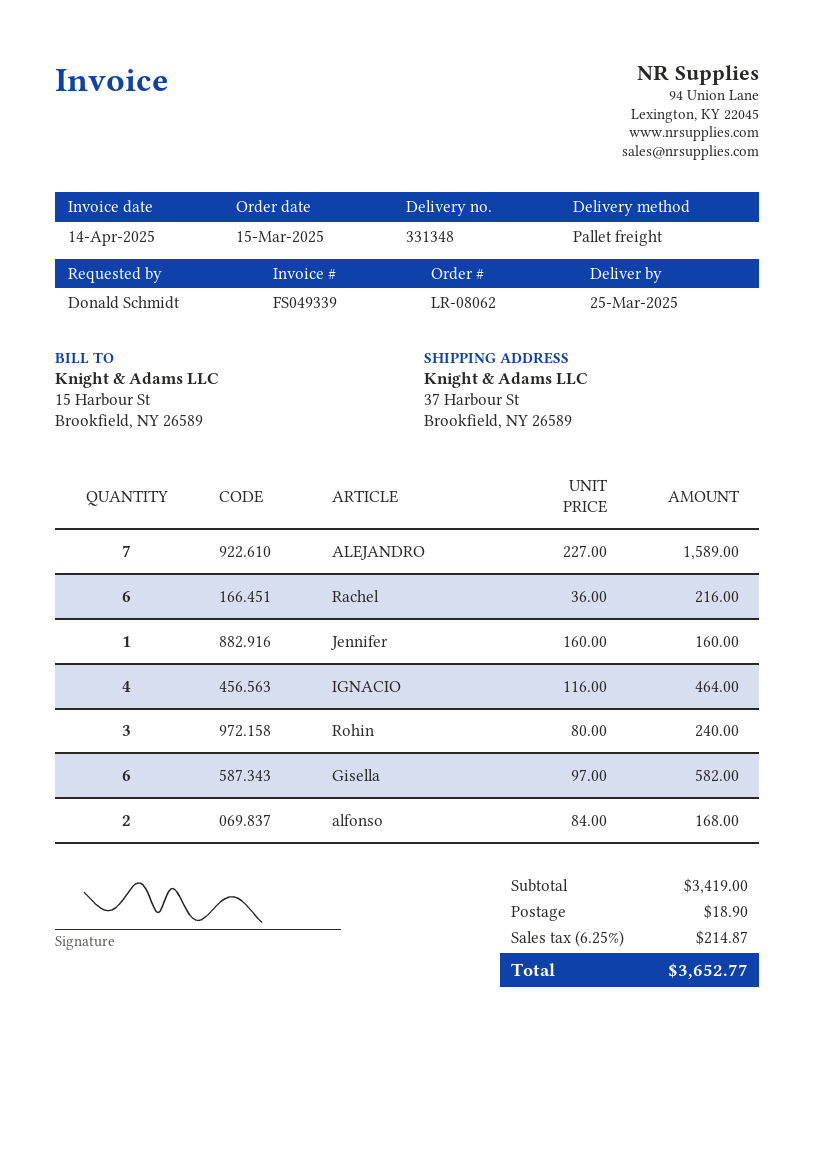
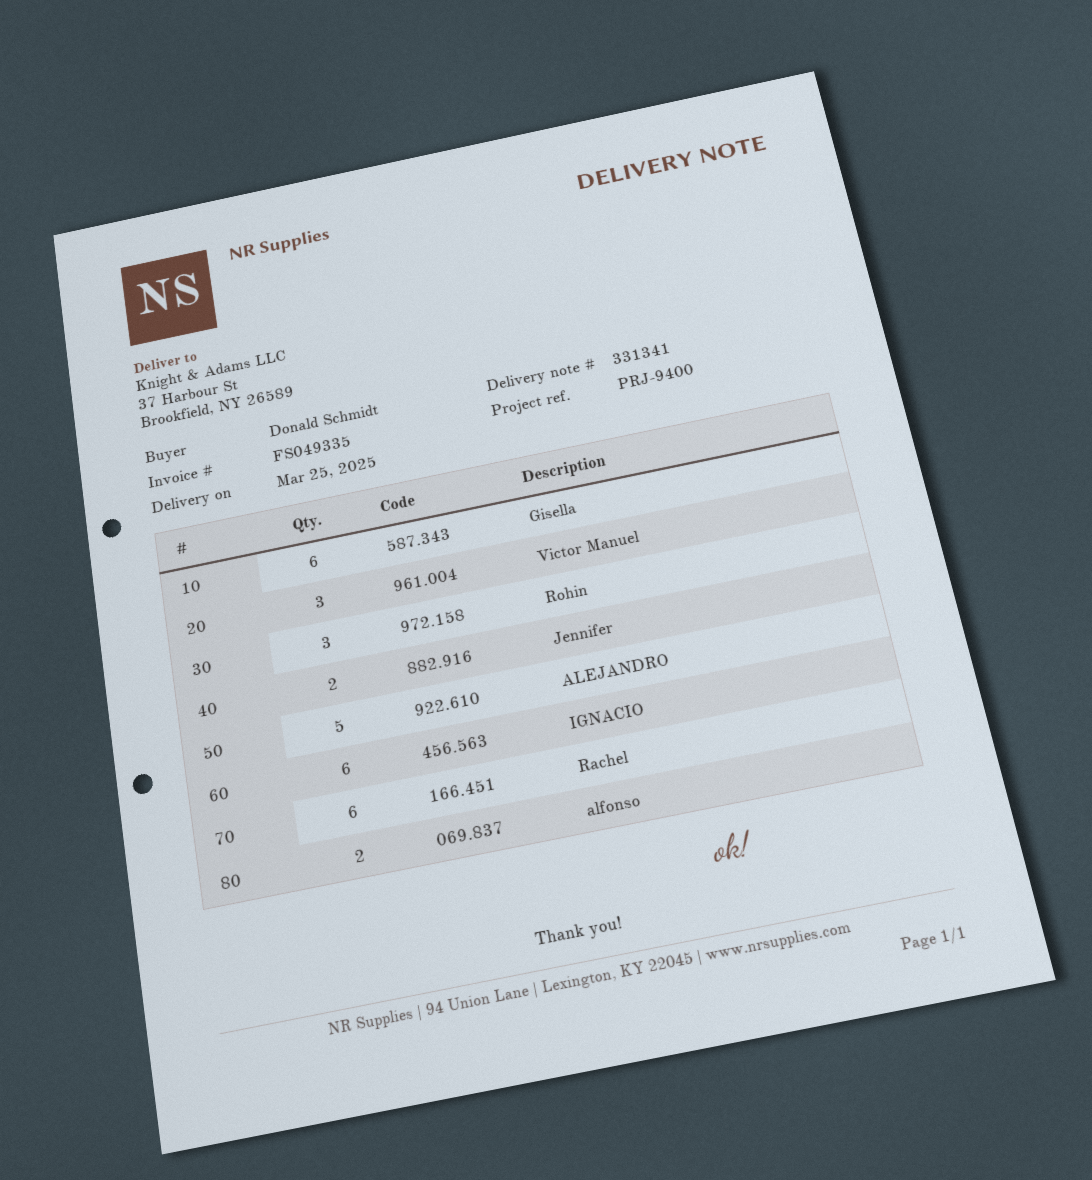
delivery note number: 331348 -> 331341
invoice number: FS049339 -> FS049335
ALEJANDRO: 7 -> 5
Jennifer: 1 -> 2
IGNACIO: 4 -> 6
Victor Manuel: none -> 3

